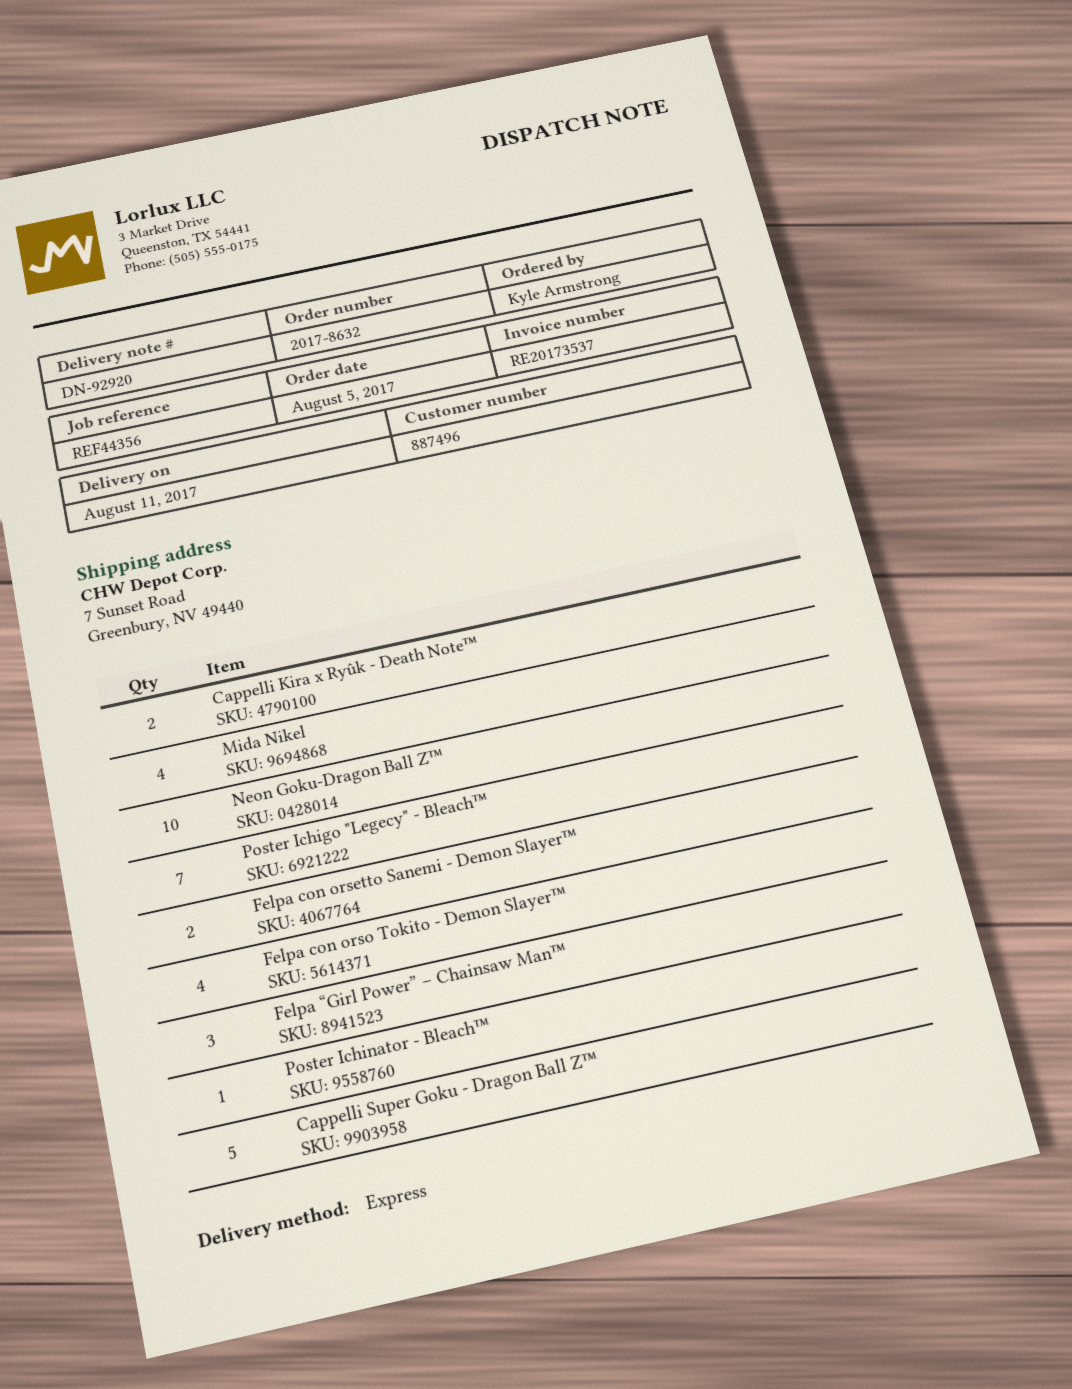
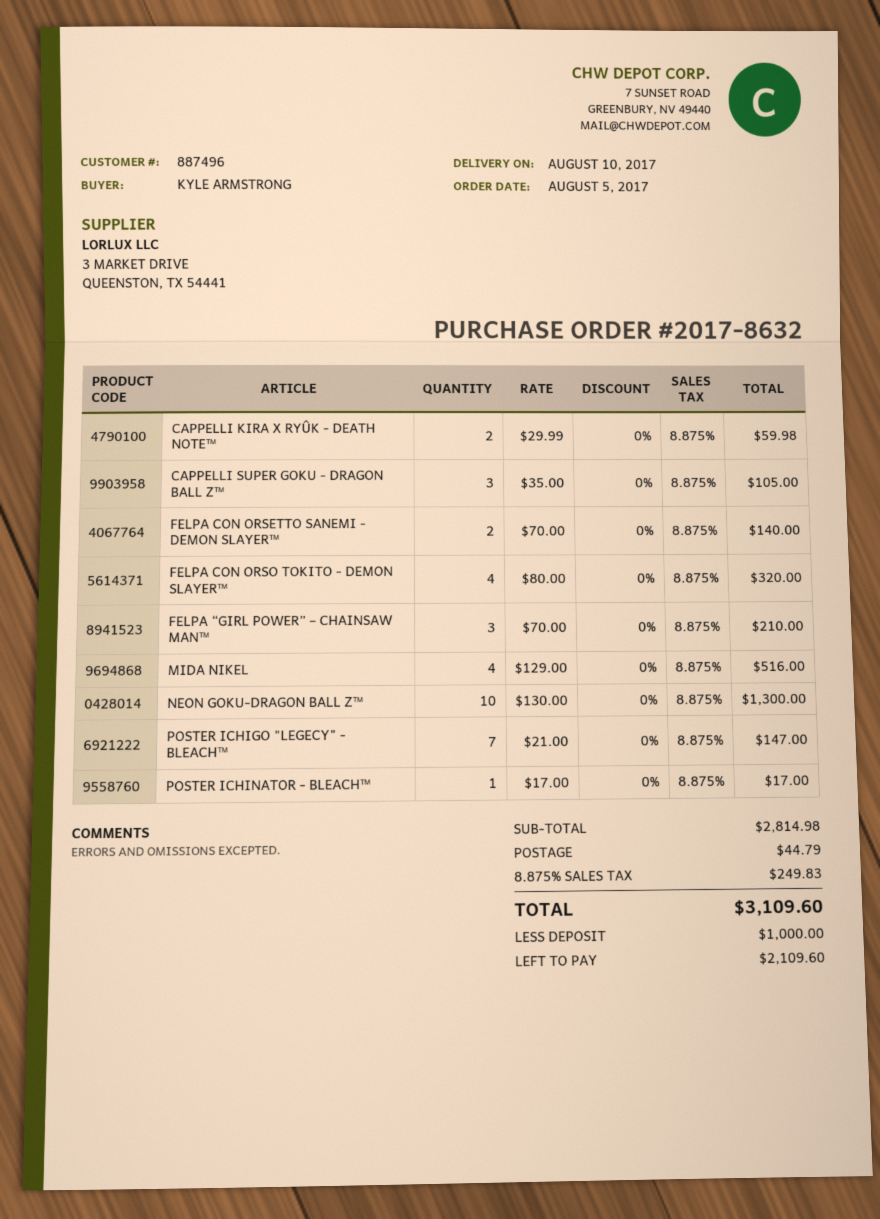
delivery date: 2017-08-11 -> 2017-08-10
Cappelli Super Goku - Dragon Ball Z™: 5 -> 3

